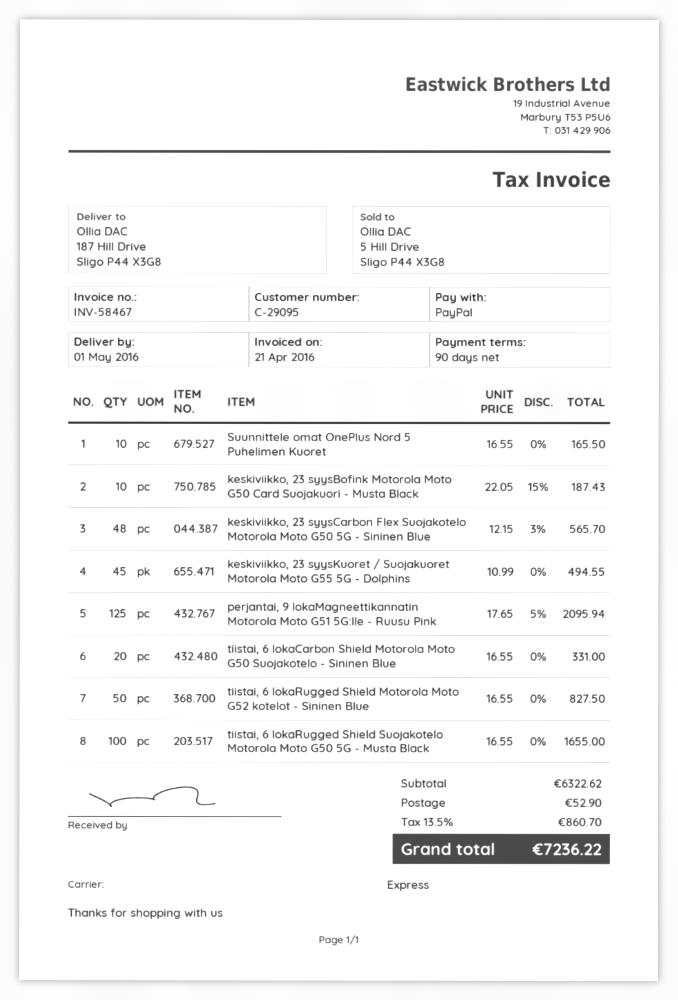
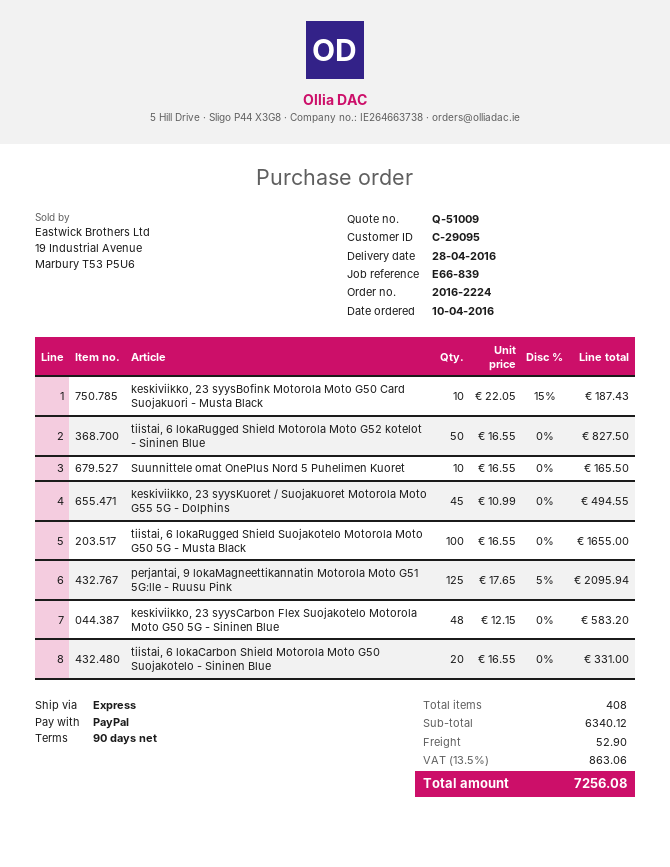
delivery date: 2016-05-01 -> 2016-04-28
keskiviikko, 23 syysCarbon Flex Suojakotelo Motorola Moto G50 5G - Sininen Blue: 48 x 12.15 - 3% = 565.70 -> 48 x 12.15 = 583.20
subtotal: 6322.62 -> 6340.12
tax: 13.5% = 860.70 -> 13.5% = 863.06
total: 7236.22 -> 7256.08

